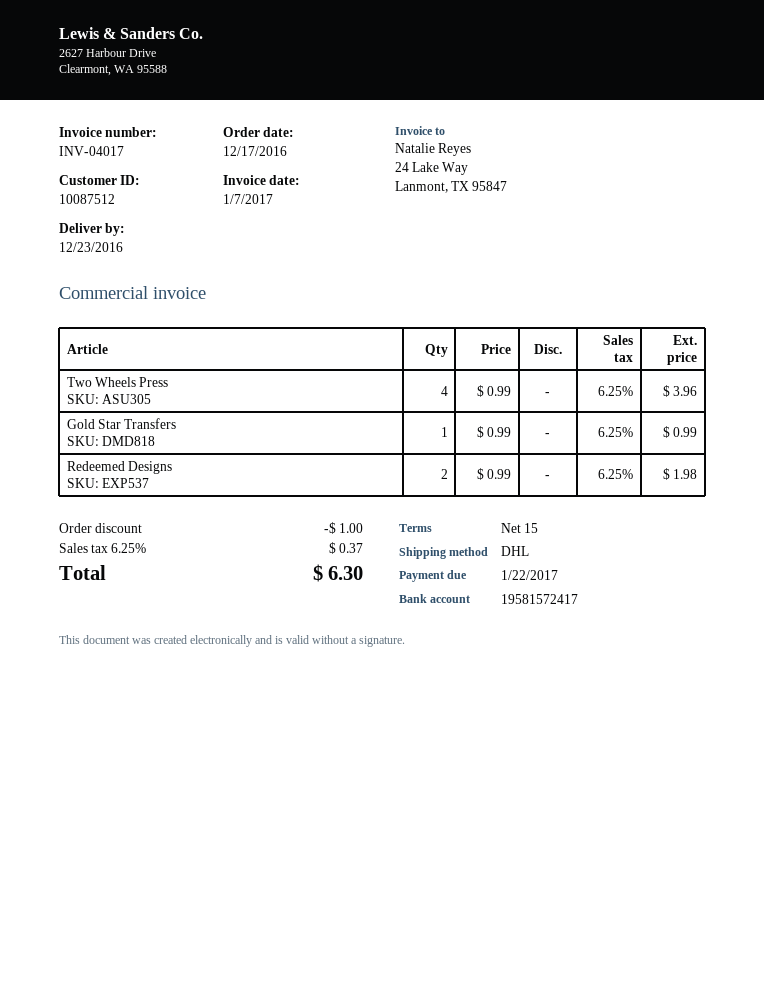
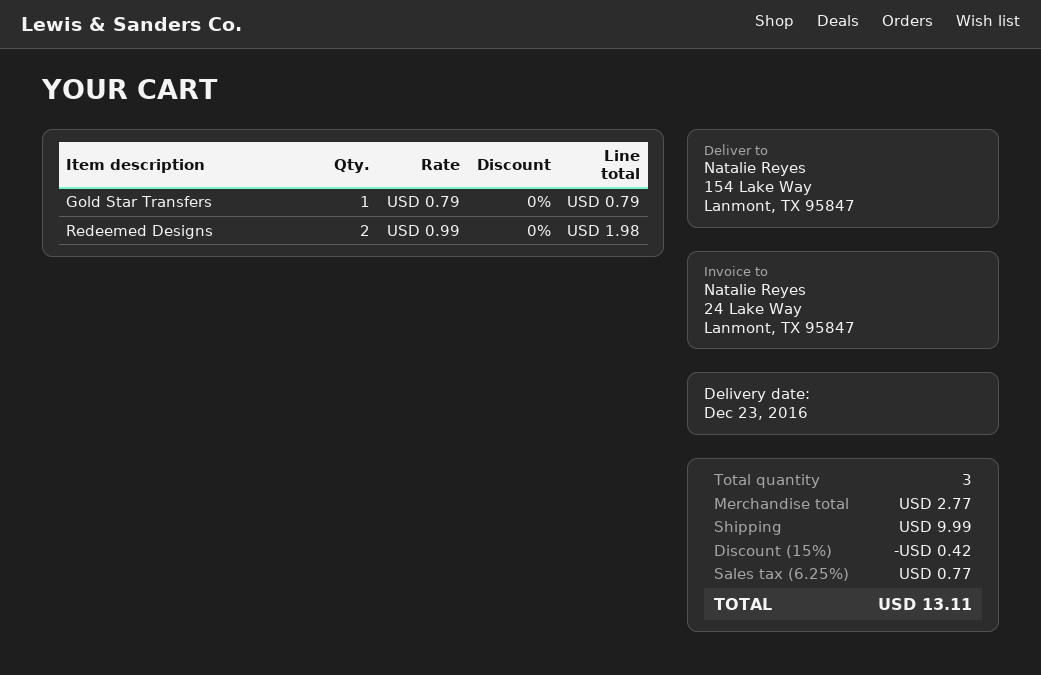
Two Wheels Press: 4 x 0.99 = 3.96 -> none
Gold Star Transfers: 1 x 0.99 = 0.99 -> 1 x 0.79 = 0.79
discount: 1.00 -> 0.42
shipping: none -> 9.99
tax: 6.25% = 0.37 -> 6.25% = 0.77
total: 6.30 -> 13.11

